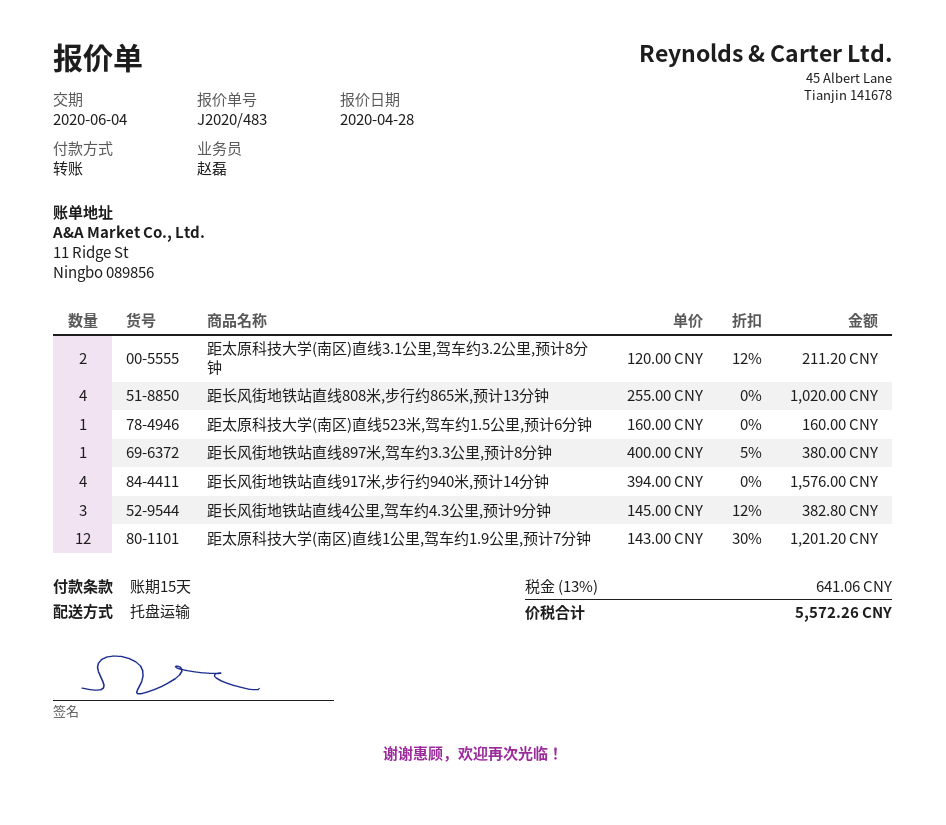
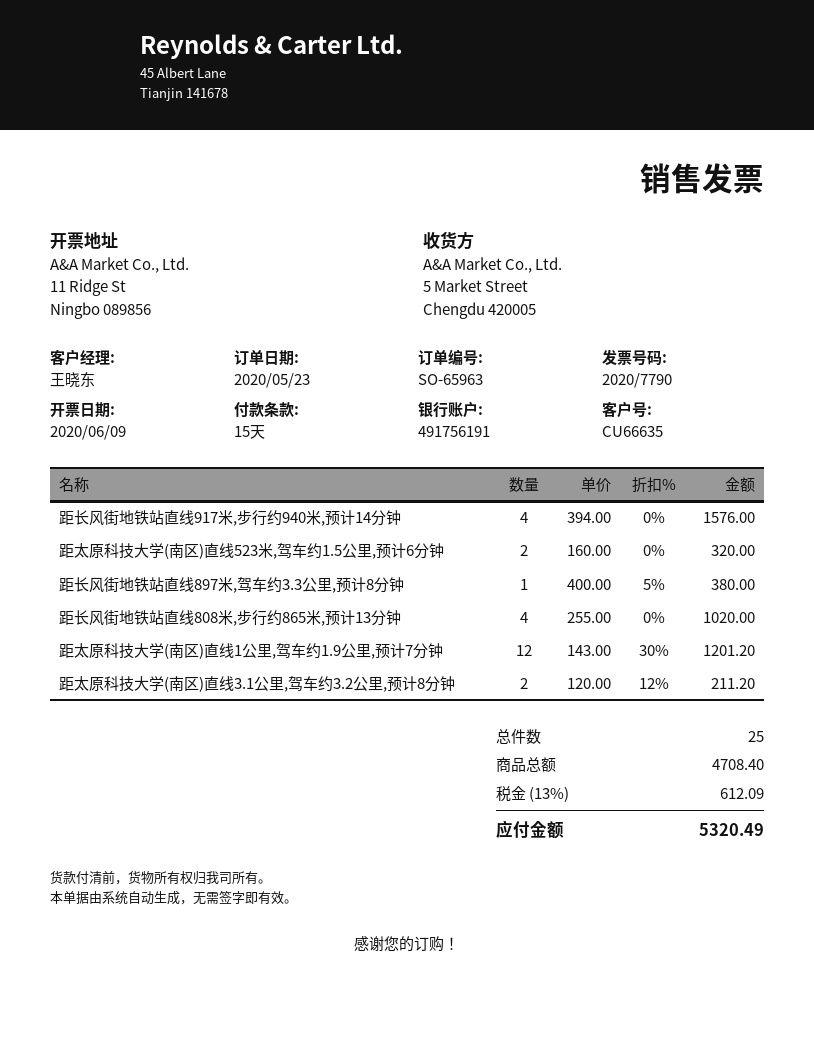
sales rep: 赵磊 -> 王晓东
距太原科技大学(南区)直线523米,驾车约1.5公里,预计6分钟: 1 x 160.00 = 160.00 -> 2 x 160.00 = 320.00
距长风街地铁站直线4公里,驾车约4.3公里,预计9分钟: 3 x 145.00 - 12% = 382.80 -> none
tax: 13% = 641.06 -> 13% = 612.09
total: 5572.26 -> 5320.49

